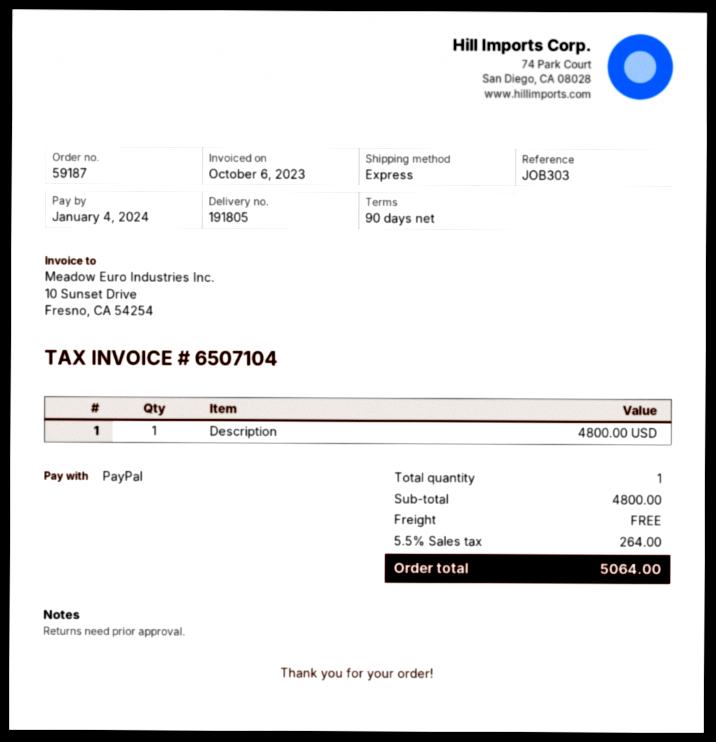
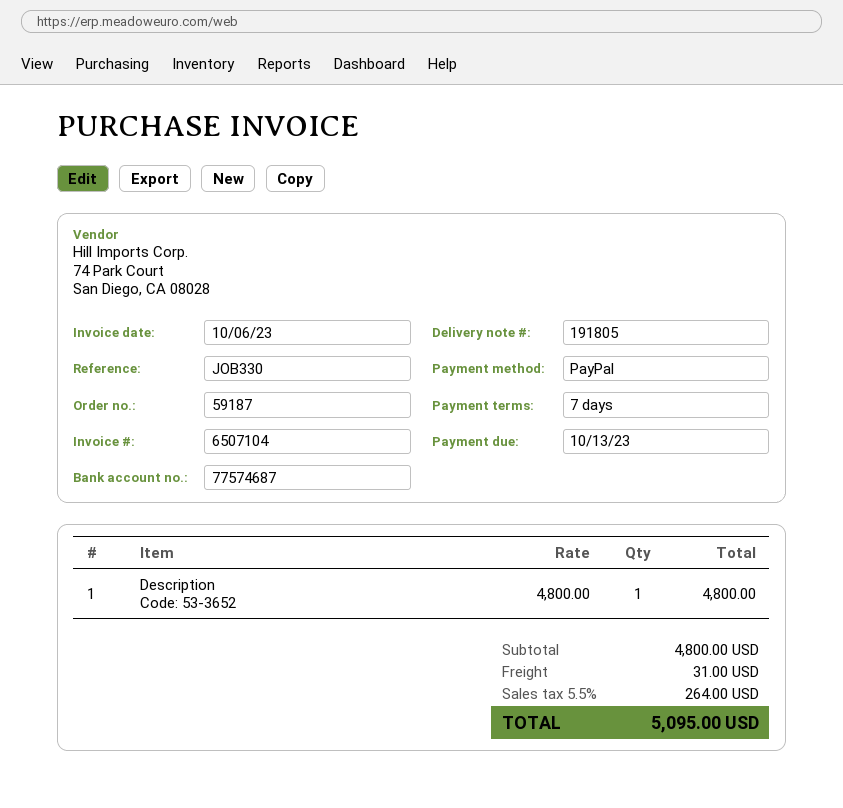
payment terms: 90 days -> 7 days
due date: 2024-01-04 -> 2023-10-13
reference: JOB303 -> JOB330
shipping: 0.00 -> 31.00
total: 5064.00 -> 5095.00

